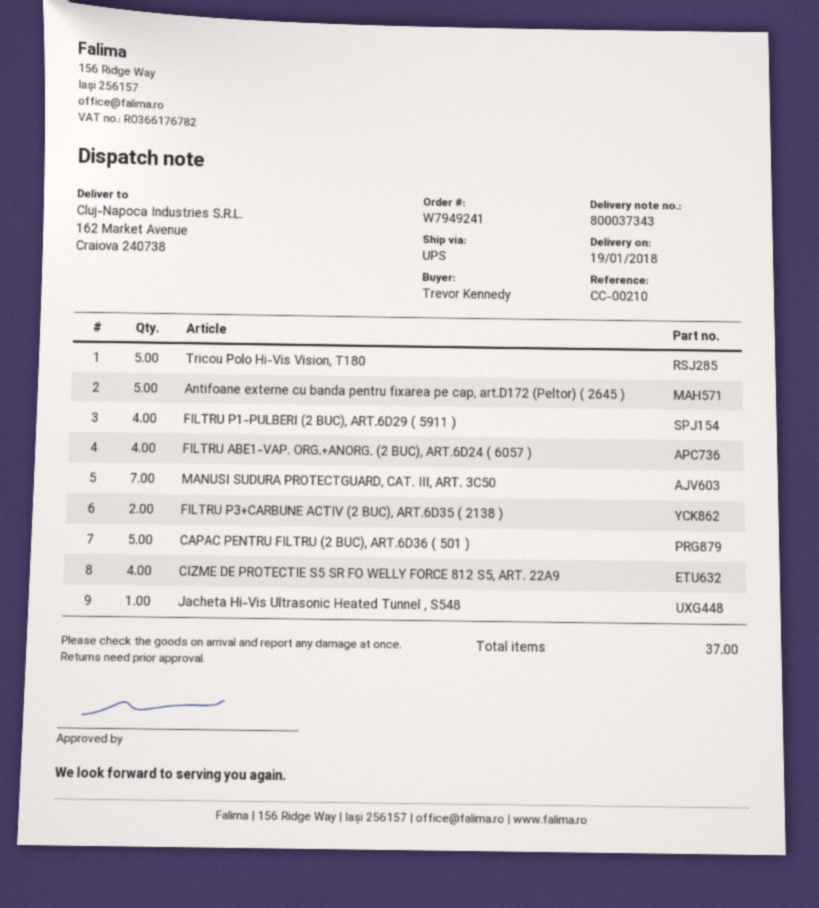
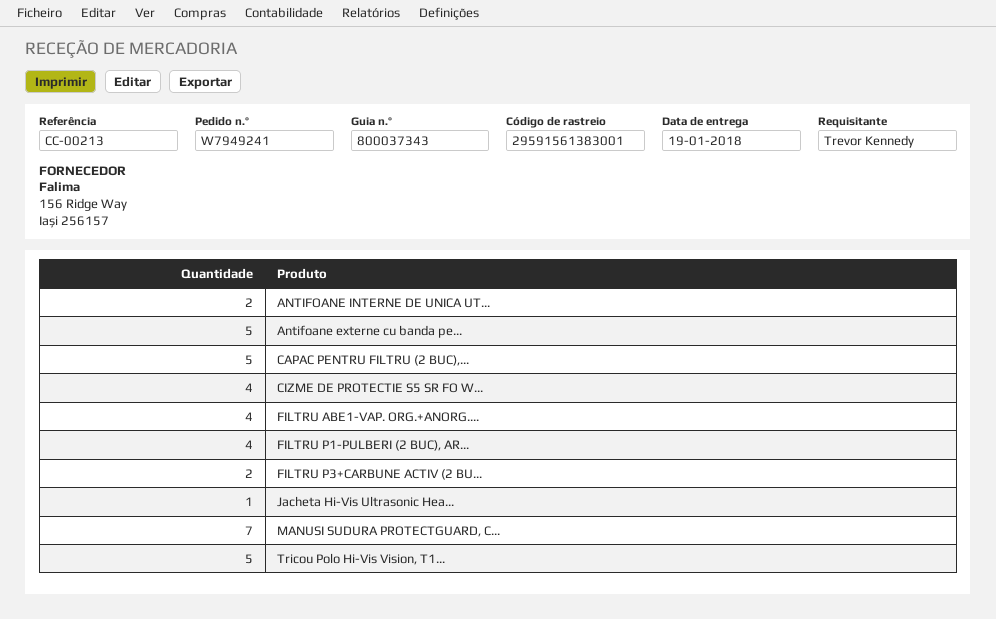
reference: CC-00210 -> CC-00213
ANTIFOANE INTERNE DE UNICA UT...: none -> 2

